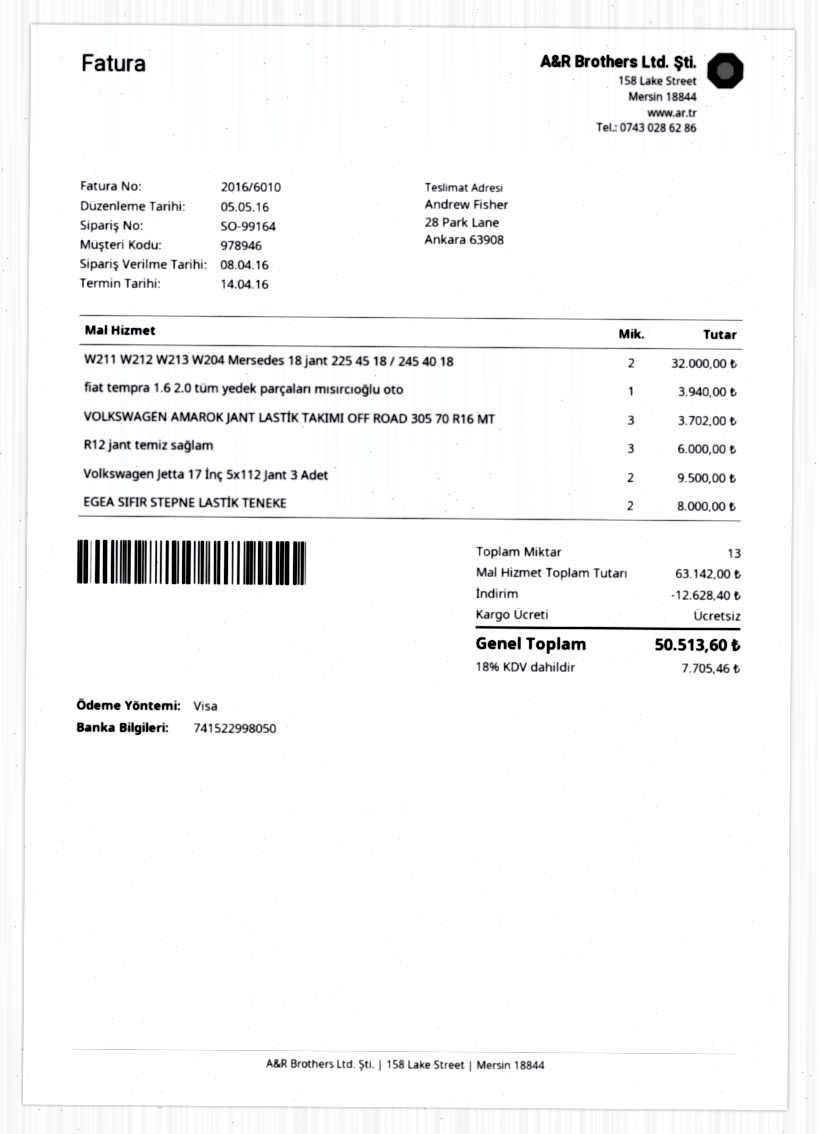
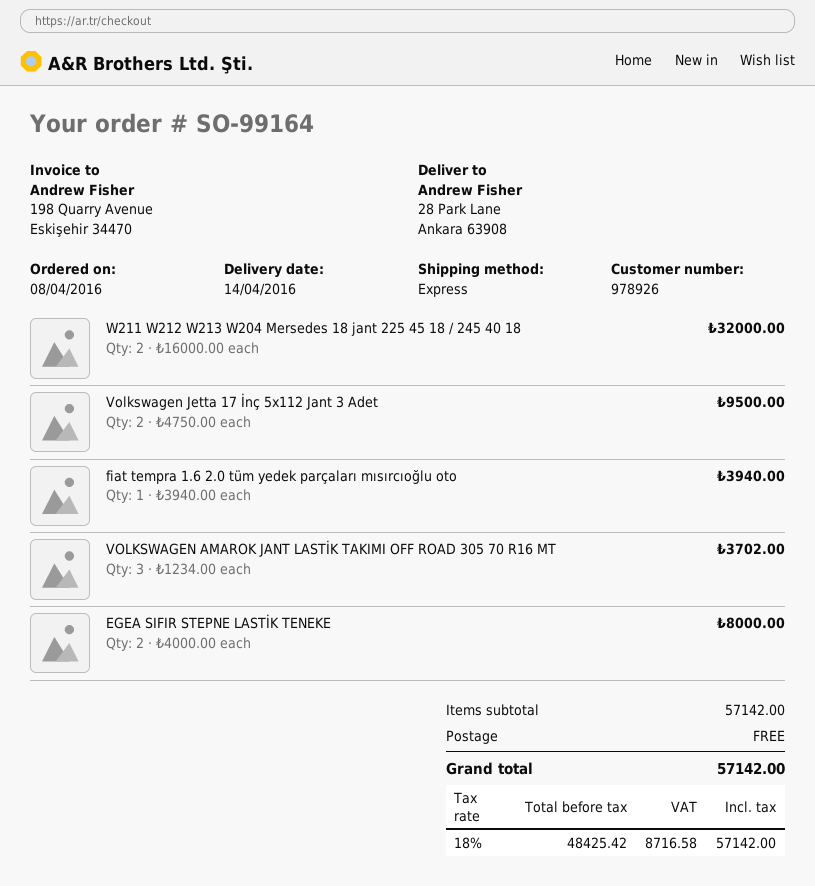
customer number: 978946 -> 978926
R12 jant temiz sağlam: 3 for 6000.00 -> none
subtotal: 63142.00 -> 57142.00
discount: 12628.40 -> none
tax: 18% = 7705.46 -> 18% = 8716.58
total: 50513.60 -> 57142.00

